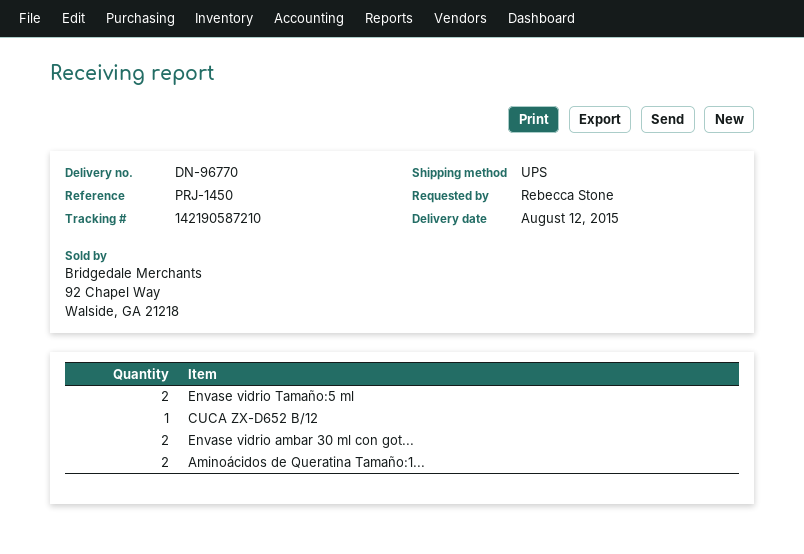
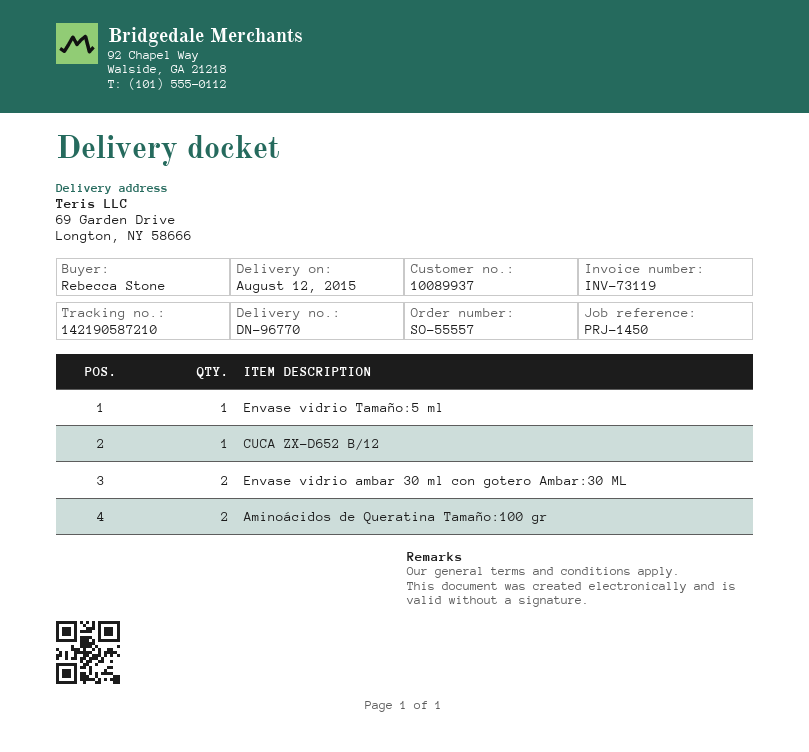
Envase vidrio Tamaño:5 ml: 2 -> 1

